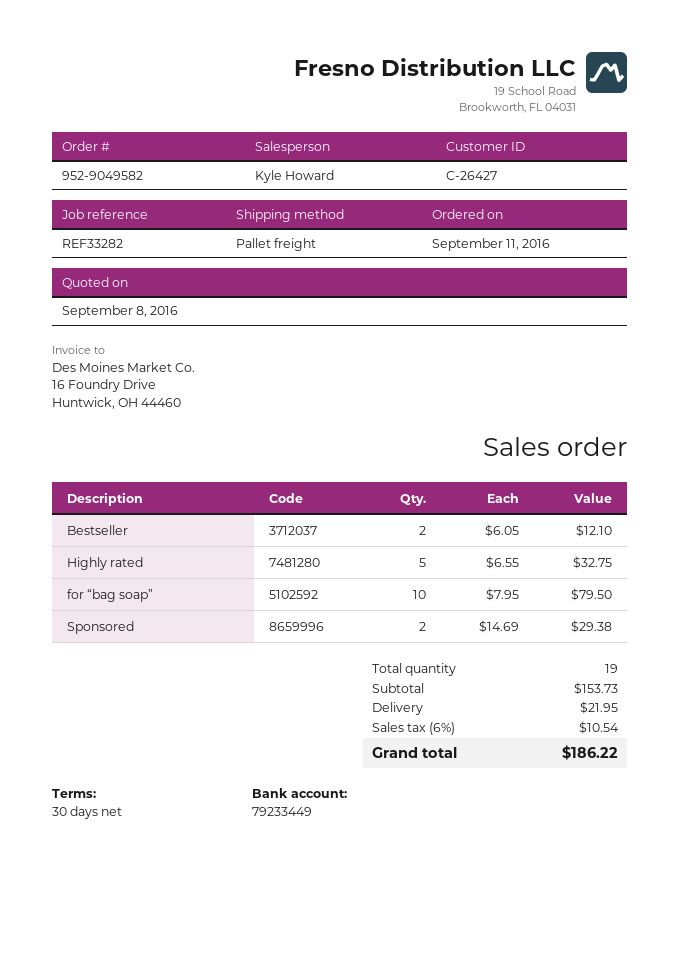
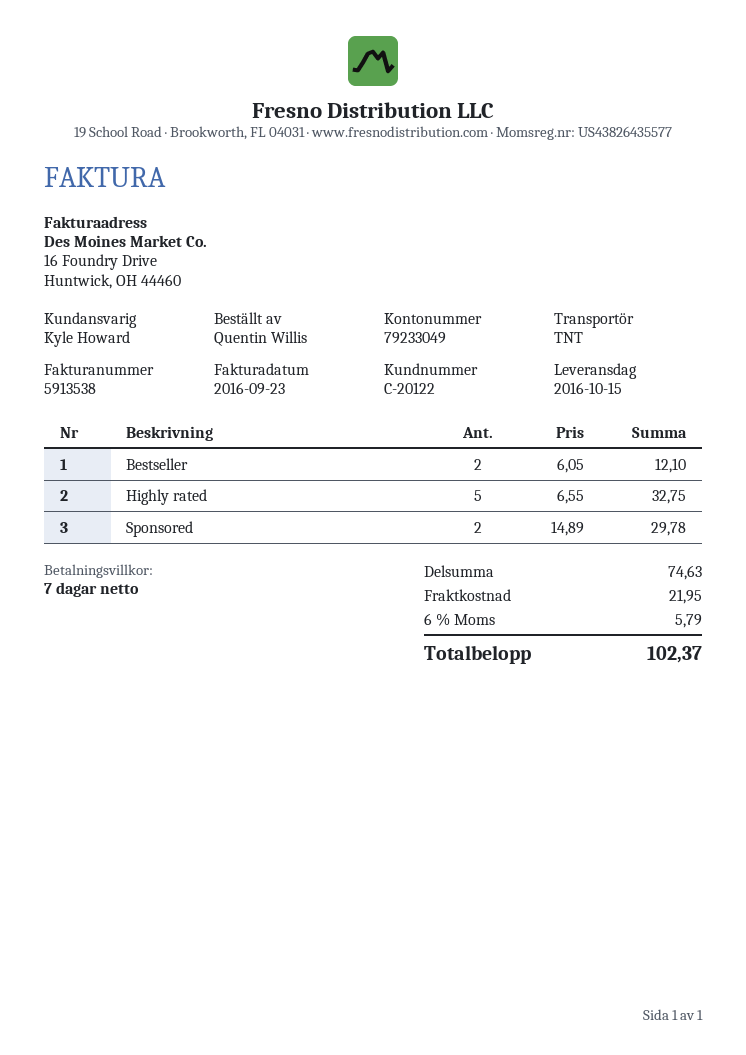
payment terms: 30 days -> 7 days
customer number: C-26427 -> C-20122
bank account: 79233449 -> 79233049
shipping method: pallet freight -> TNT
for “bag soap”: 10 x 7.95 = 79.50 -> none
Sponsored: 2 x 14.69 = 29.38 -> 2 x 14.89 = 29.78
subtotal: 153.73 -> 74.63
tax: 6% = 10.54 -> 6% = 5.79
total: 186.22 -> 102.37

